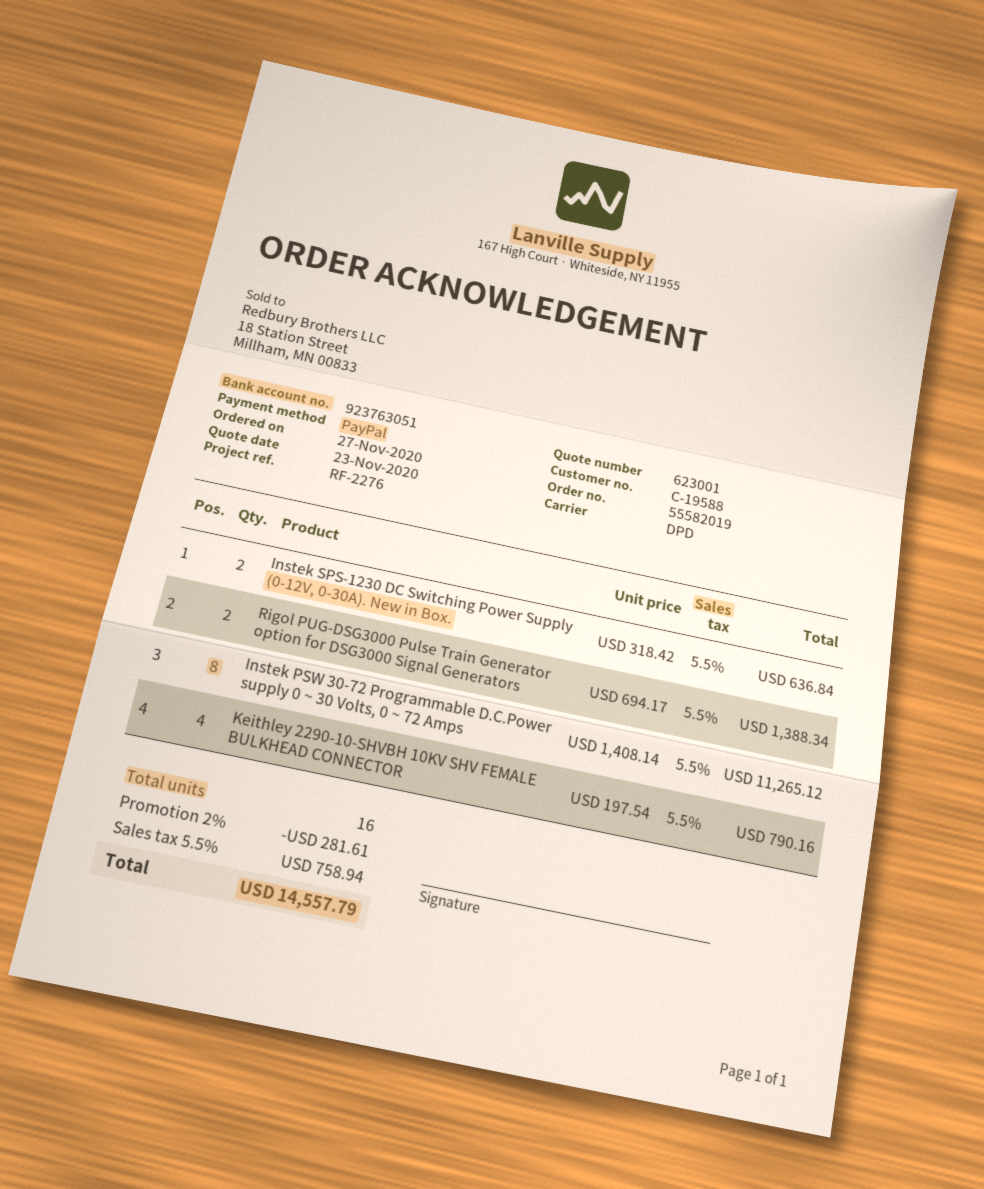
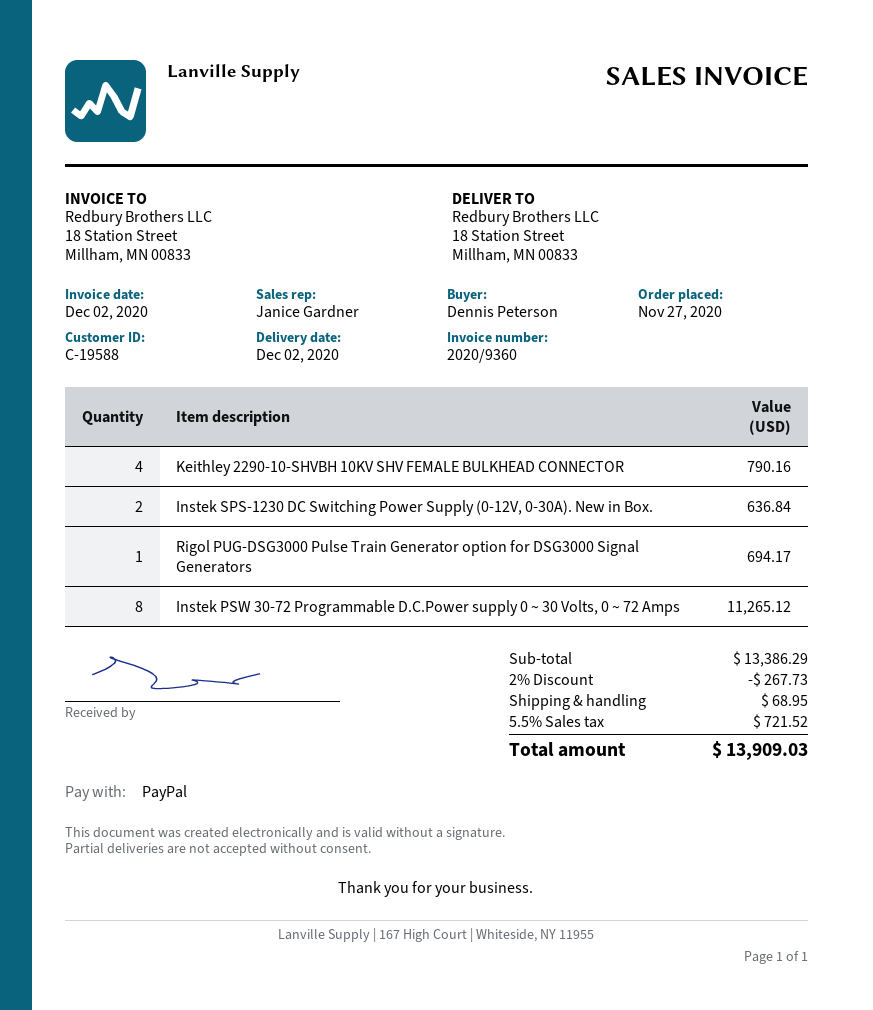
Rigol PUG-DSG3000 Pulse Train Generator option for DSG3000 Signal Generators: 2 for 1388.34 -> 1 for 694.17
discount: 2% = 281.61 -> 2% = 267.73
shipping: none -> 68.95
tax: 5.5% = 758.94 -> 5.5% = 721.52
total: 14557.79 -> 13909.03

